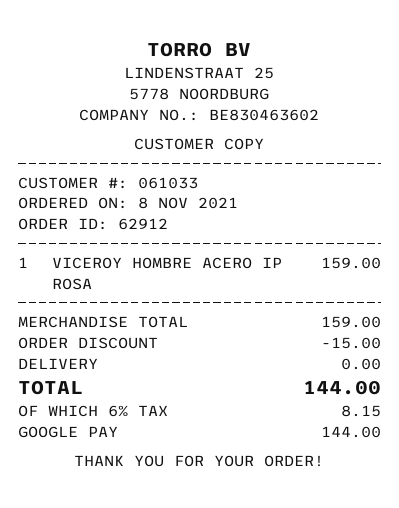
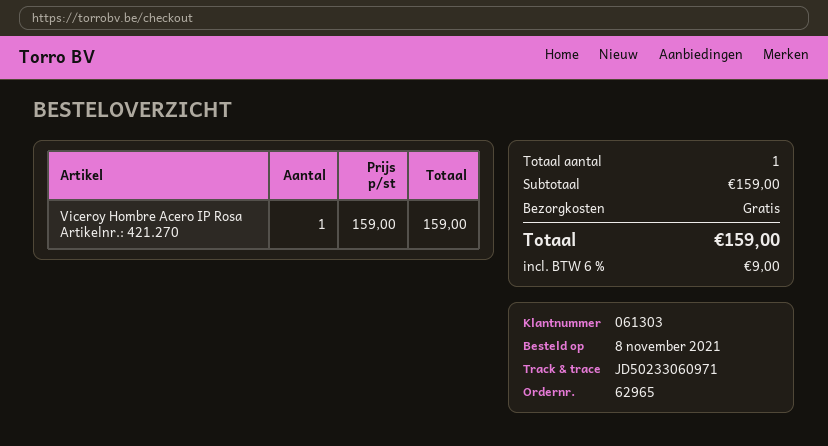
order number: 62912 -> 62965
customer number: 061033 -> 061303
discount: 15.00 -> none
tax: 6% = 8.15 -> 6% = 9.00
total: 144.00 -> 159.00

